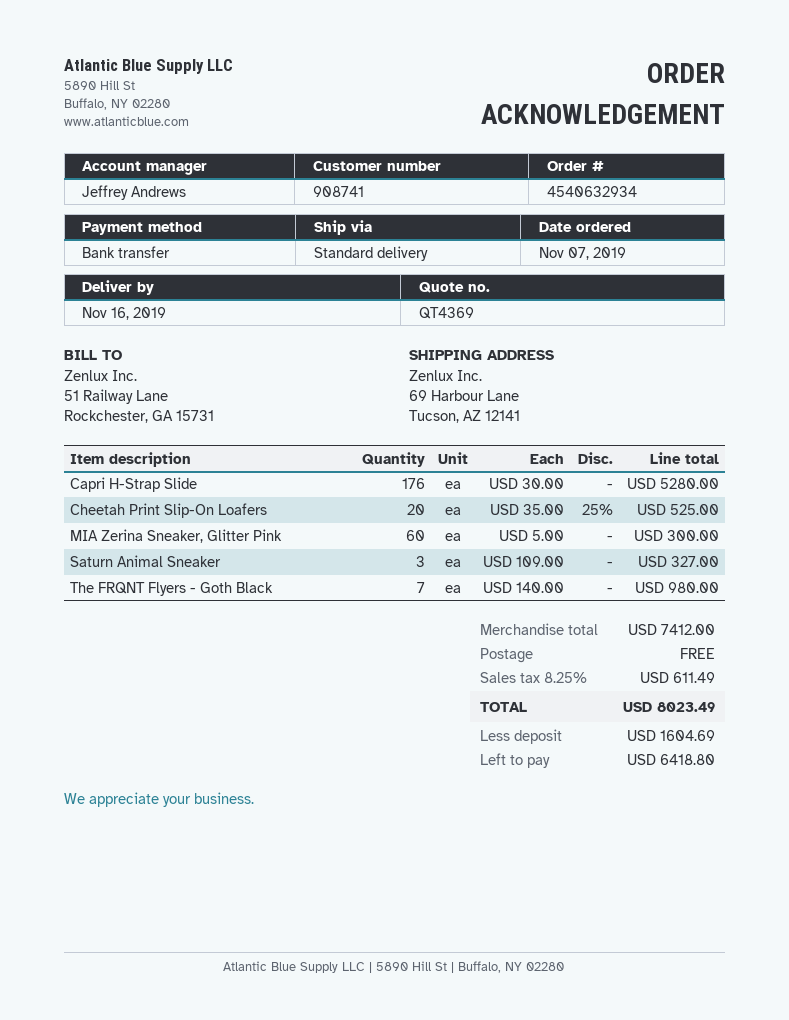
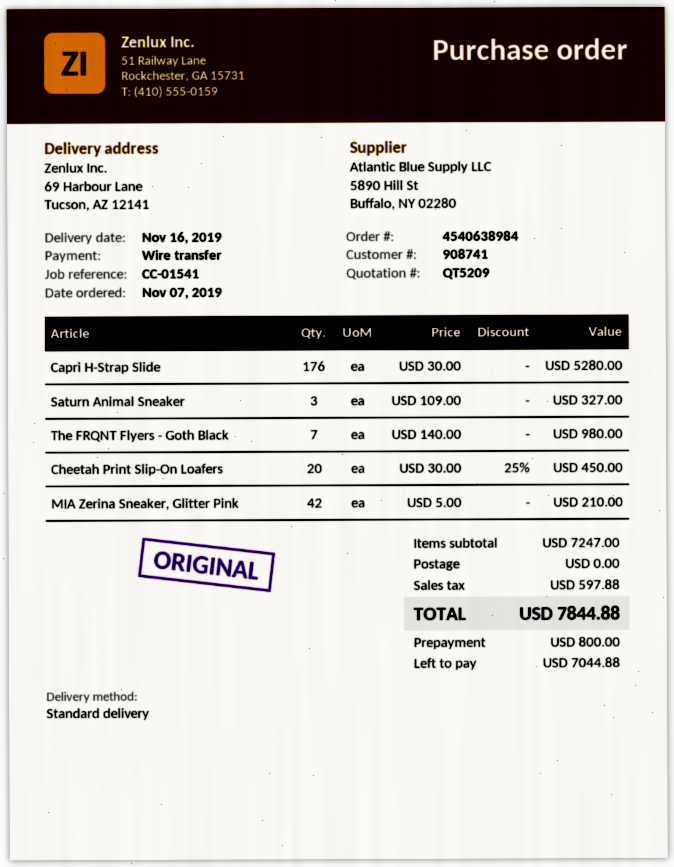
quote number: QT4369 -> QT5209
order number: 4540632934 -> 4540638984
Cheetah Print Slip-On Loafers: 20 x 35.00 - 25% = 525.00 -> 20 x 30.00 - 25% = 450.00
MIA Zerina Sneaker, Glitter Pink: 60 x 5.00 = 300.00 -> 42 x 5.00 = 210.00
subtotal: 7412.00 -> 7247.00
tax: 611.49 -> 597.88
total: 8023.49 -> 7844.88
deposit: 1604.69 -> 800.00
balance: 6418.80 -> 7044.88

